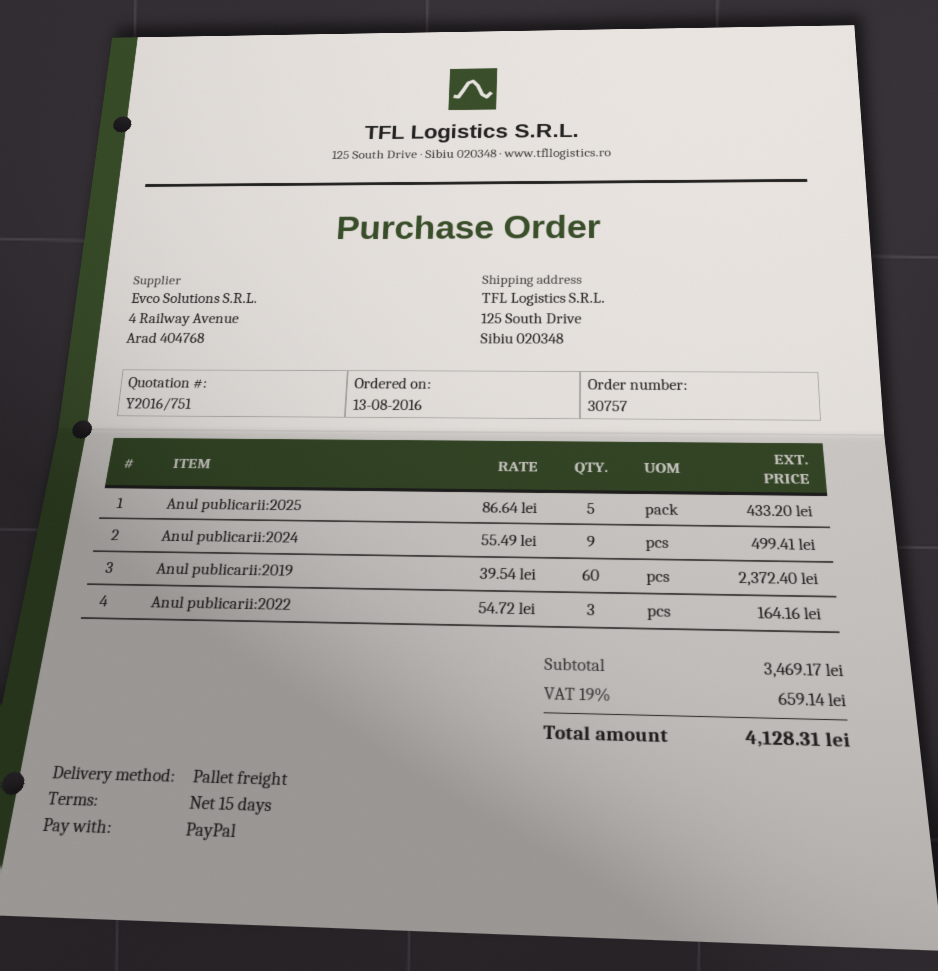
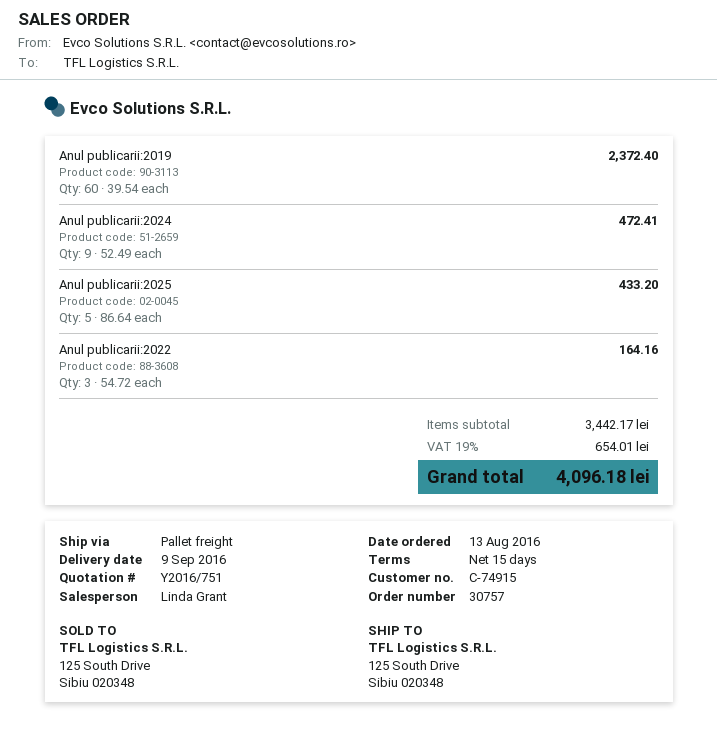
Anul publicarii:2024: 9 x 55.49 = 499.41 -> 9 x 52.49 = 472.41
subtotal: 3469.17 -> 3442.17
tax: 19% = 659.14 -> 19% = 654.01
total: 4128.31 -> 4096.18

